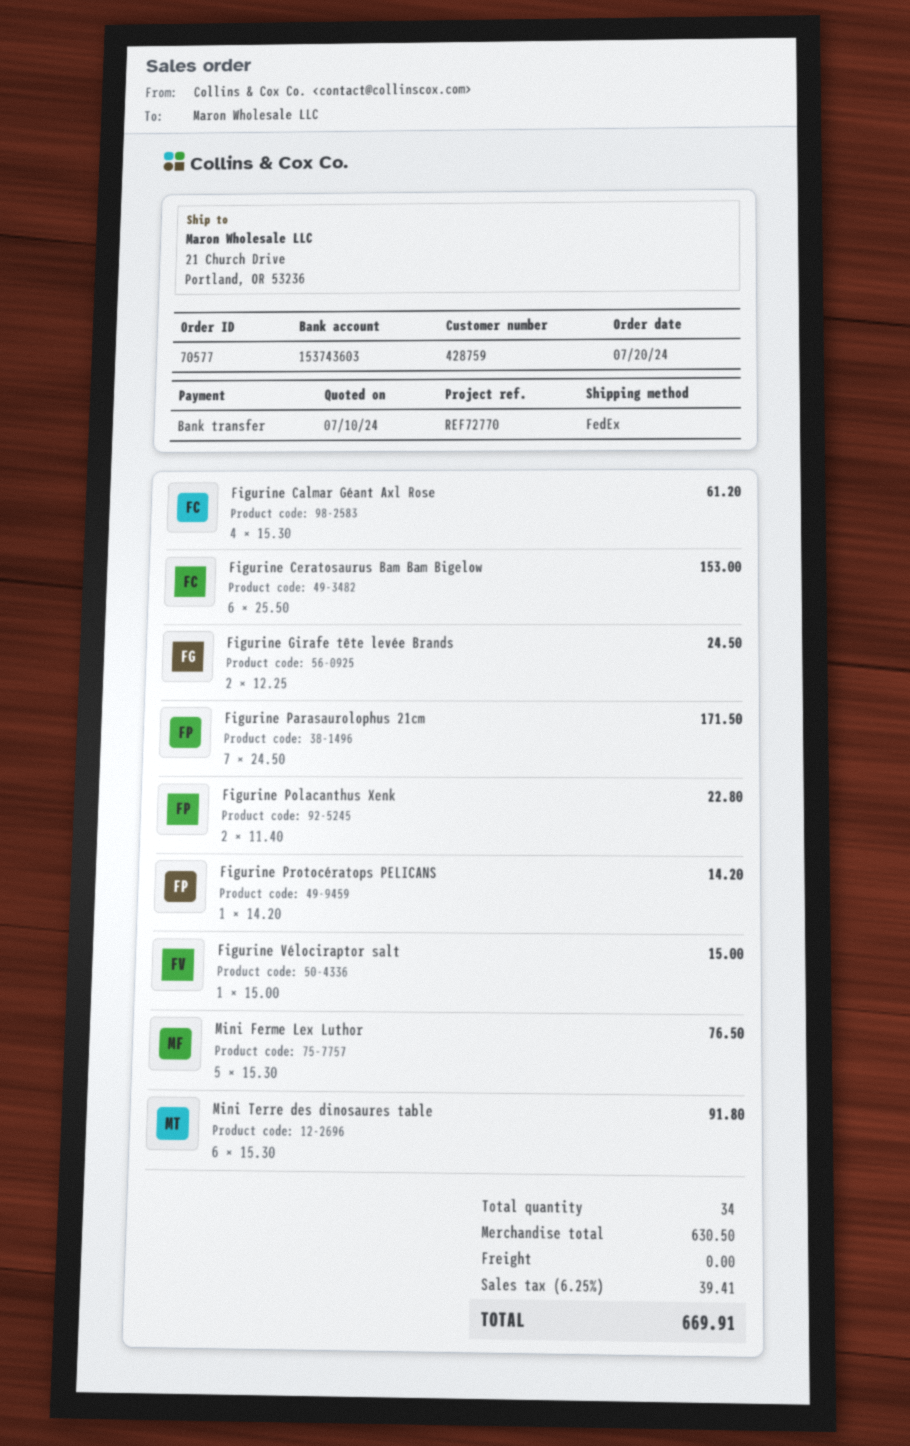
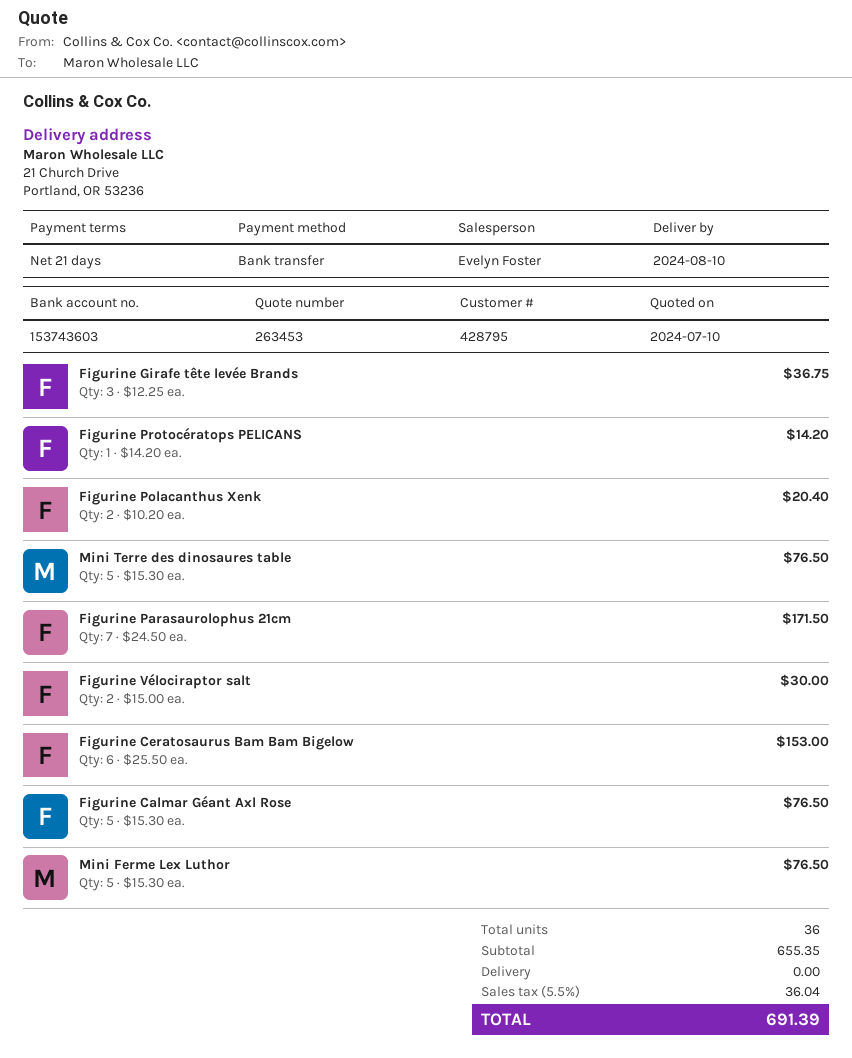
customer number: 428759 -> 428795
Figurine Calmar Géant Axl Rose: 4 x 15.30 = 61.20 -> 5 x 15.30 = 76.50
Figurine Girafe tête levée Brands: 2 x 12.25 = 24.50 -> 3 x 12.25 = 36.75
Figurine Polacanthus Xenk: 2 x 11.40 = 22.80 -> 2 x 10.20 = 20.40
Figurine Vélociraptor salt: 1 x 15.00 = 15.00 -> 2 x 15.00 = 30.00
Mini Terre des dinosaures table: 6 x 15.30 = 91.80 -> 5 x 15.30 = 76.50
total quantity: 34 -> 36
subtotal: 630.50 -> 655.35
tax: 6.25% = 39.41 -> 5.5% = 36.04
total: 669.91 -> 691.39

